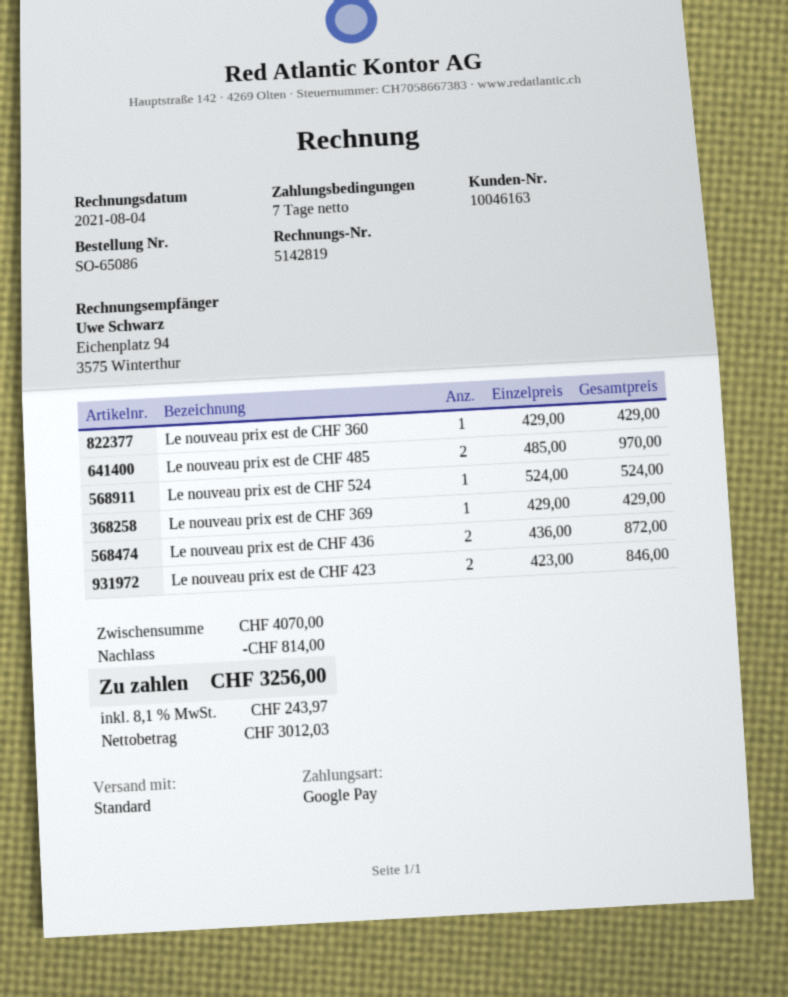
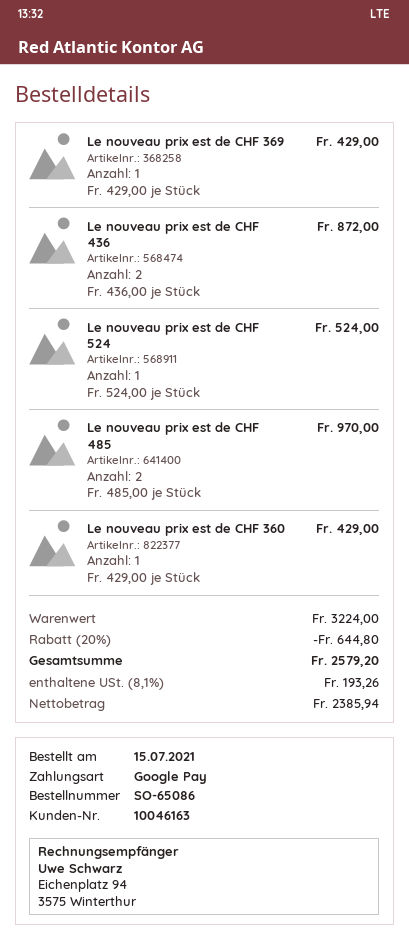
Le nouveau prix est de CHF 423: 2 x 423.00 = 846.00 -> none
subtotal: 4070.00 -> 3224.00
discount: 814.00 -> 644.80
net: 3012.03 -> 2385.94
tax: 8.1% = 243.97 -> 8.1% = 193.26
total: 3256.00 -> 2579.20

